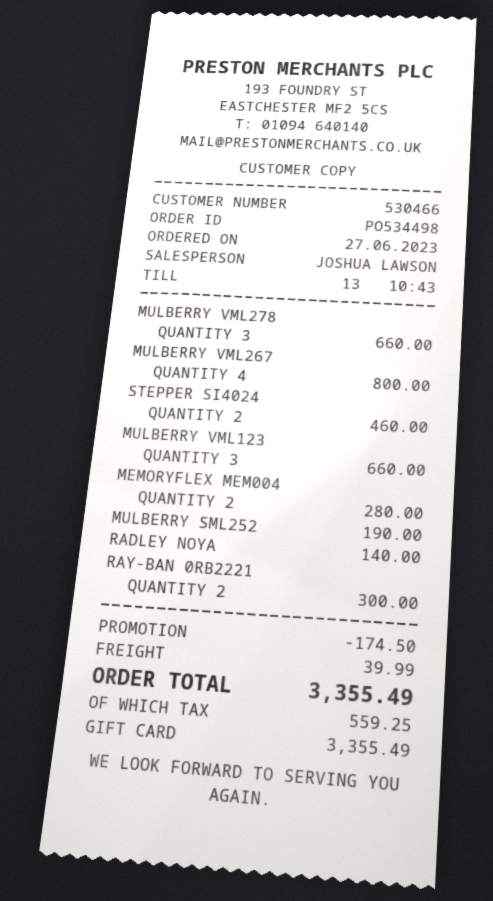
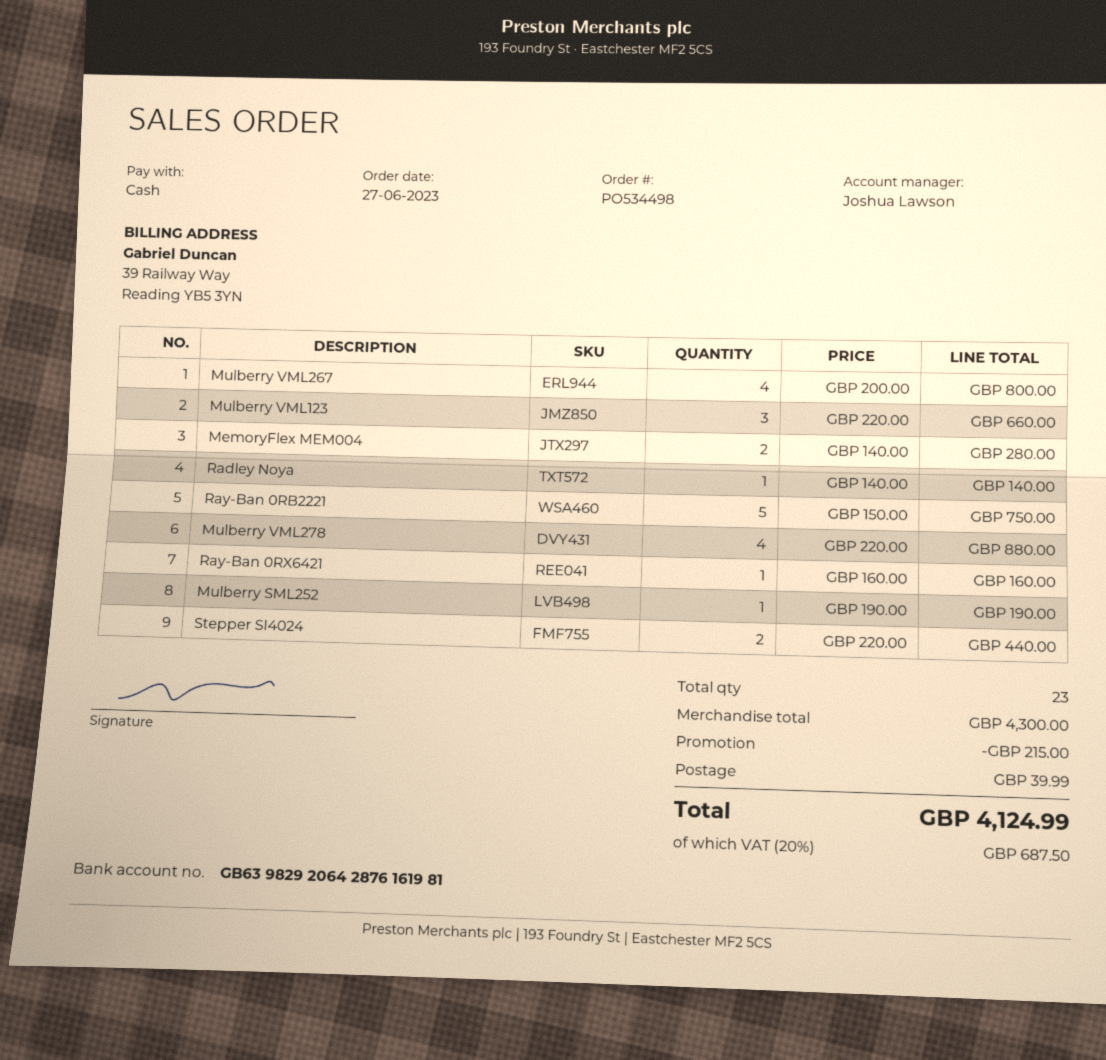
payment method: gift card -> cash
MULBERRY VML278: 3 for 660.00 -> 4 for 880.00
STEPPER SI4024: 2 for 460.00 -> 2 for 440.00
RAY-BAN 0RB2221: 2 for 300.00 -> 5 for 750.00
Ray-Ban 0RX6421: none -> 1 for 160.00
discount: 174.50 -> 215.00
tax: 559.25 -> 687.50
total: 3355.49 -> 4124.99

